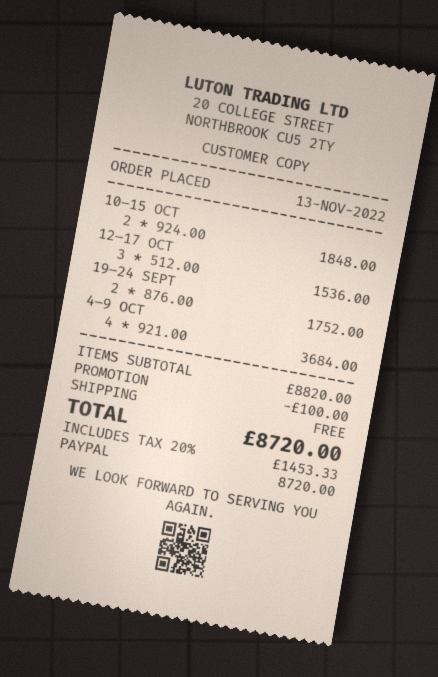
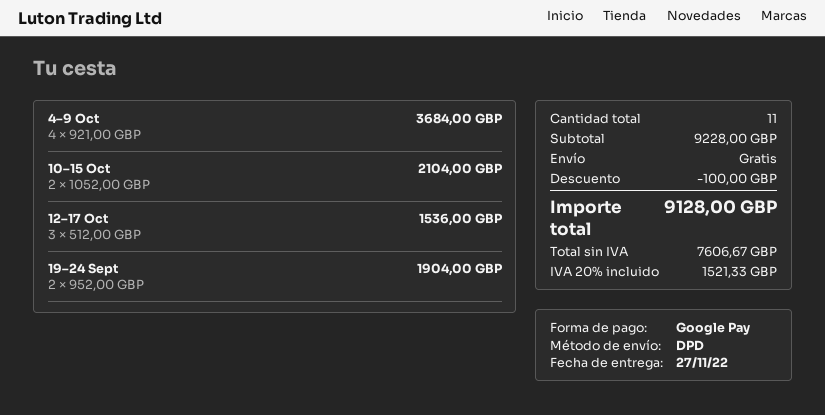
payment method: PayPal -> Google Pay
10–15 OCT: 2 x 924.00 = 1848.00 -> 2 x 1052.00 = 2104.00
19–24 SEPT: 2 x 876.00 = 1752.00 -> 2 x 952.00 = 1904.00
subtotal: 8820.00 -> 9228.00
tax: 20% = 1453.33 -> 20% = 1521.33
total: 8720.00 -> 9128.00

